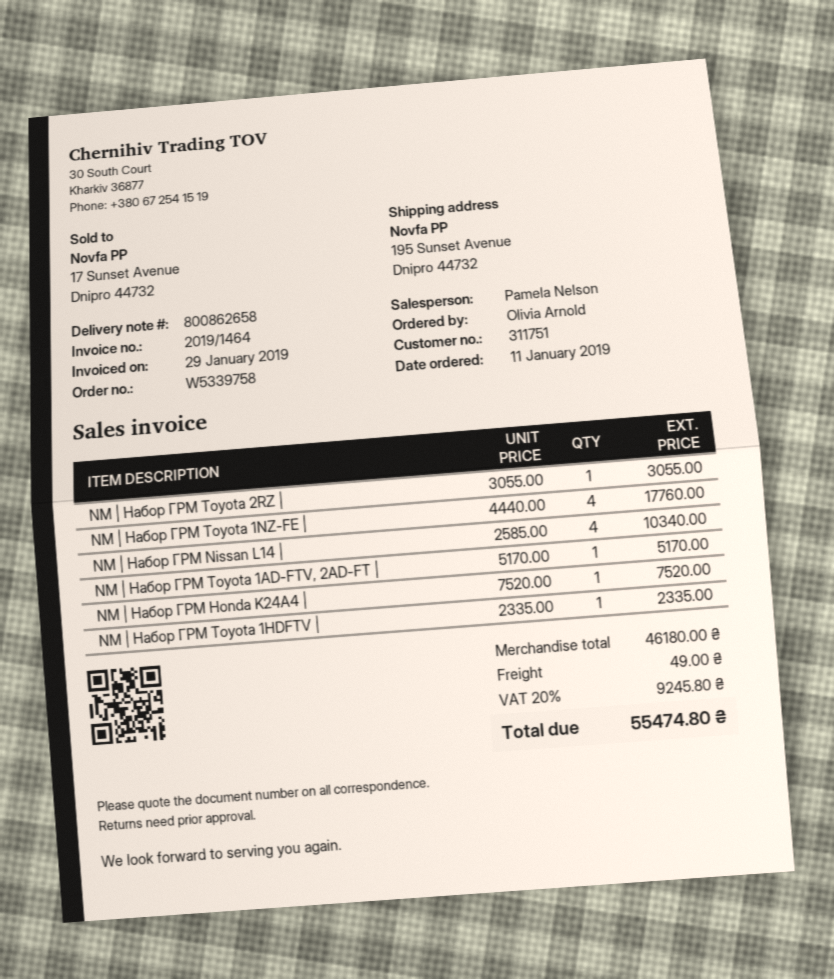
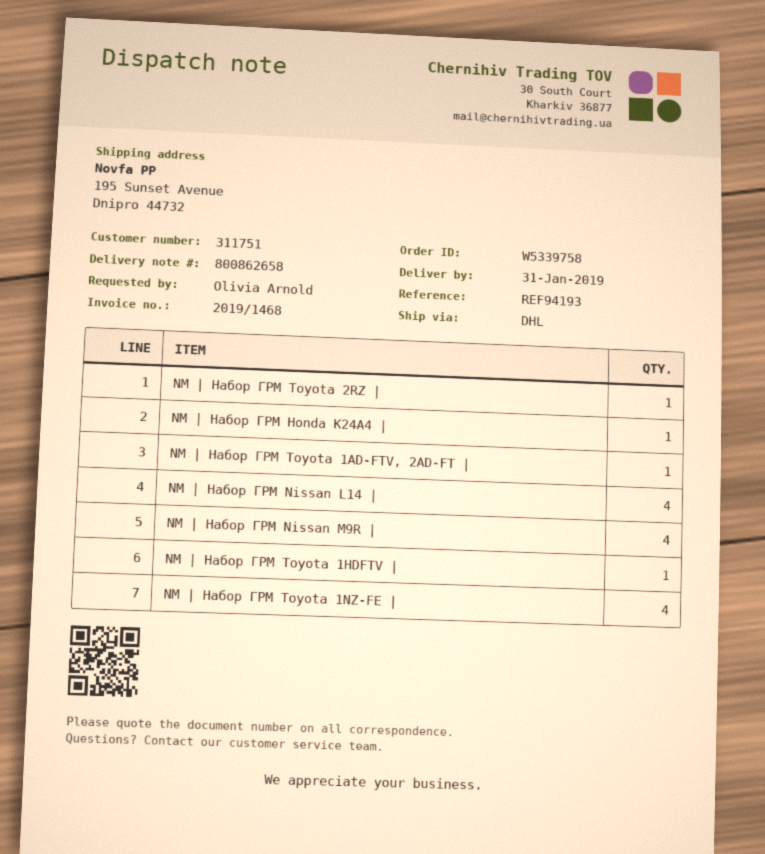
invoice number: 2019/1464 -> 2019/1468
NM | Набор ГРМ Nissan M9R |: none -> 4

